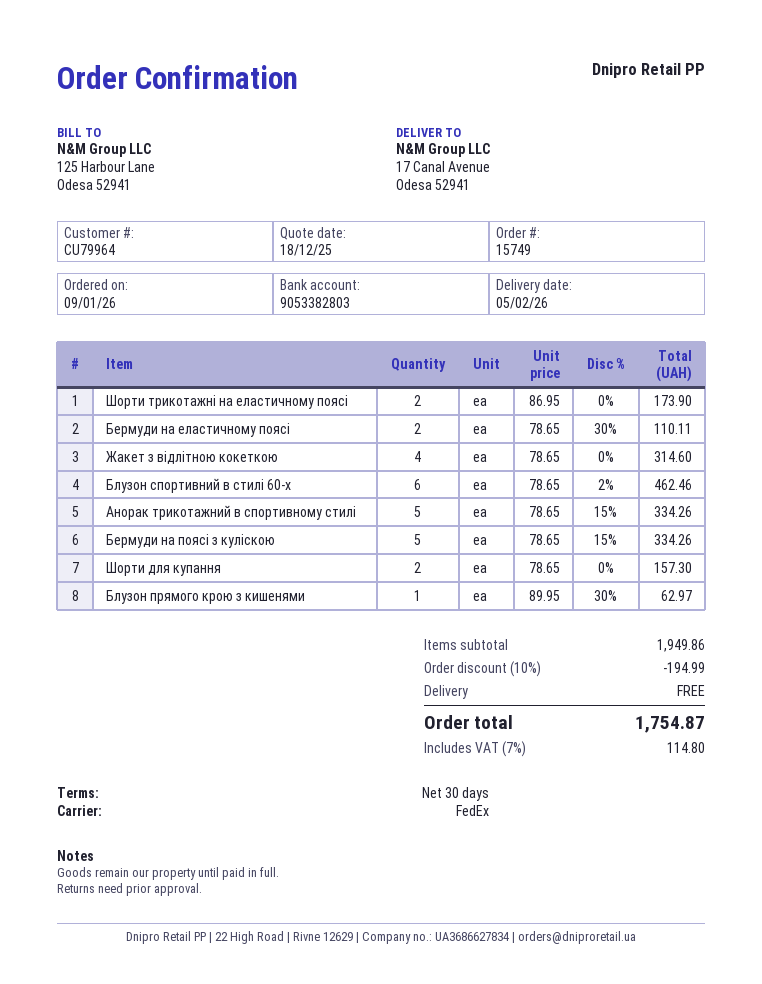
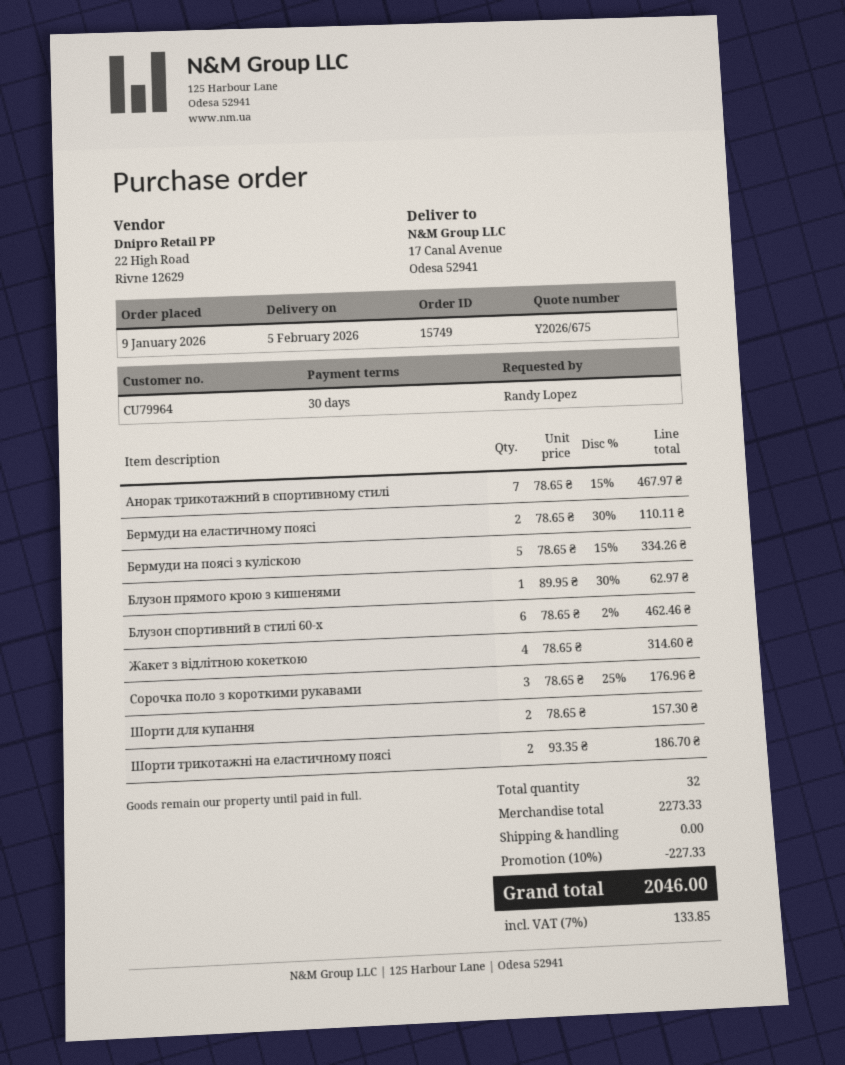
Шорти трикотажні на еластичному поясі: 2 x 86.95 = 173.90 -> 2 x 93.35 = 186.70
Анорак трикотажний в спортивному стилі: 5 x 78.65 - 15% = 334.26 -> 7 x 78.65 - 15% = 467.97
Сорочка поло з короткими рукавами: none -> 3 x 78.65 - 25% = 176.96
subtotal: 1949.86 -> 2273.33
discount: 10% = 194.99 -> 10% = 227.33
tax: 7% = 114.80 -> 7% = 133.85
total: 1754.87 -> 2046.00

